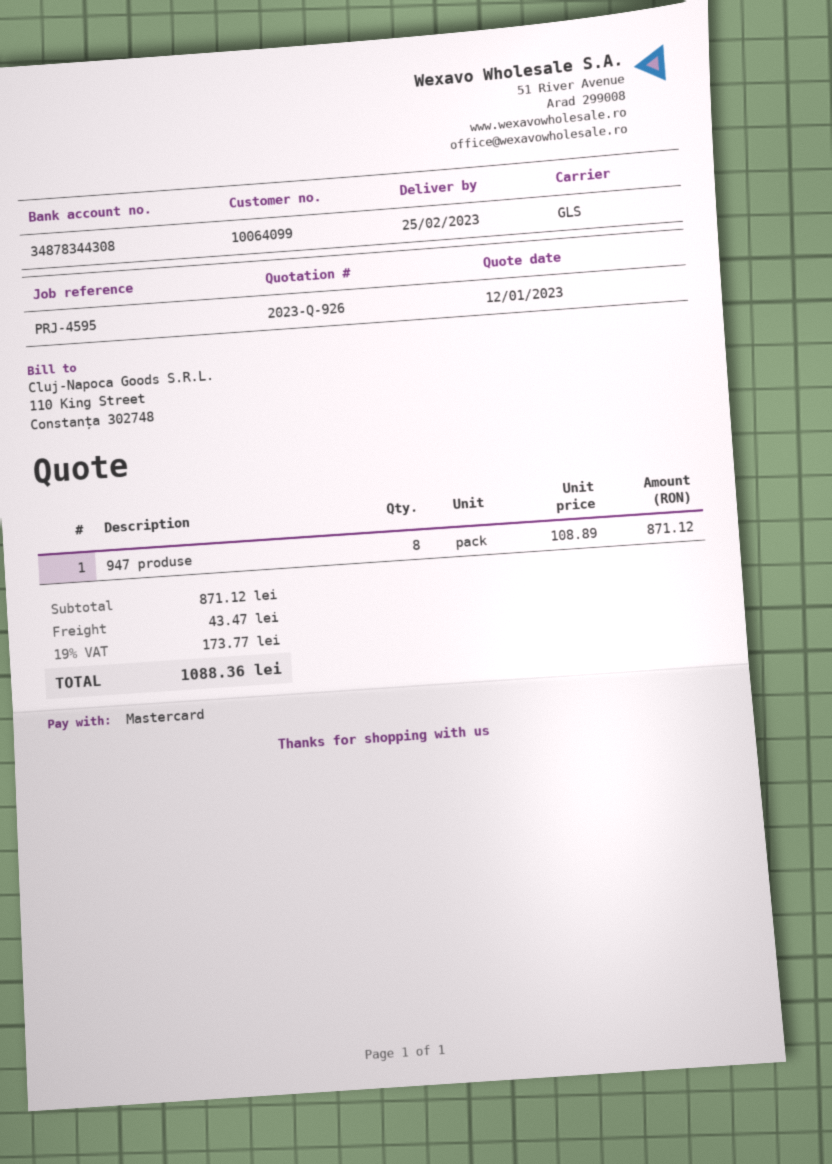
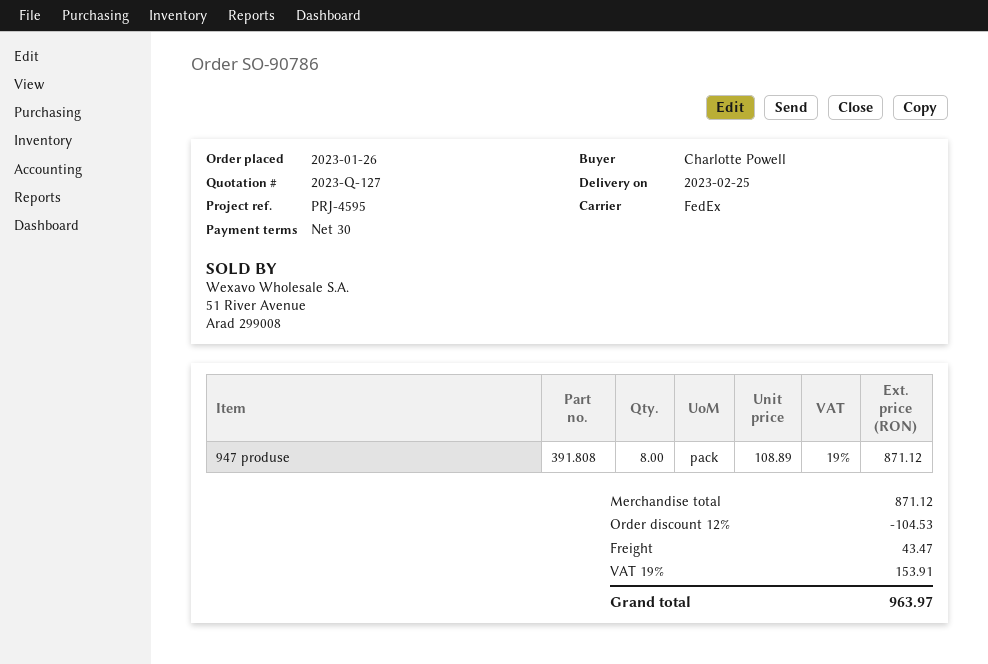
quote number: 2023-Q-926 -> 2023-Q-127
shipping method: GLS -> FedEx
discount: none -> 12% = 104.53
tax: 19% = 173.77 -> 19% = 153.91
total: 1088.36 -> 963.97

